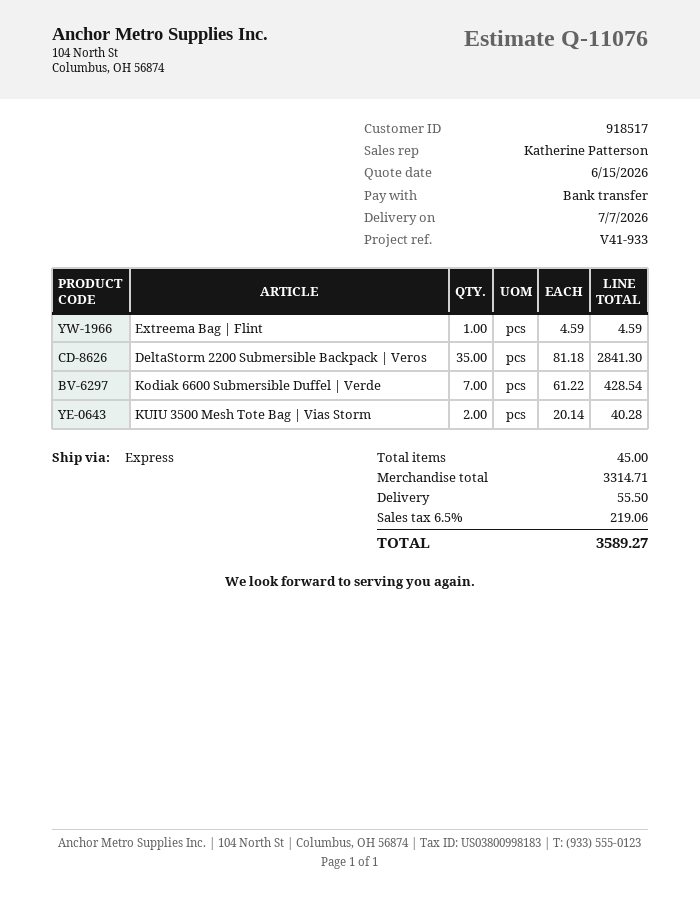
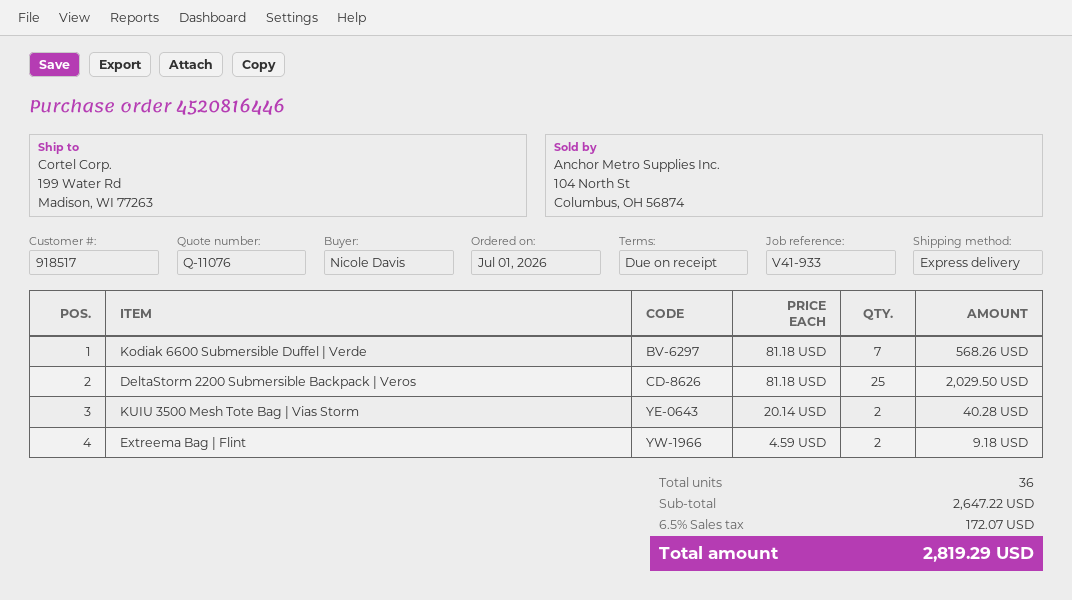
Extreema Bag | Flint: 1 x 4.59 = 4.59 -> 2 x 4.59 = 9.18
DeltaStorm 2200 Submersible Backpack | Veros: 35 x 81.18 = 2841.30 -> 25 x 81.18 = 2029.50
Kodiak 6600 Submersible Duffel | Verde: 7 x 61.22 = 428.54 -> 7 x 81.18 = 568.26
total quantity: 45 -> 36
subtotal: 3314.71 -> 2647.22
shipping: 55.50 -> none
tax: 6.5% = 219.06 -> 6.5% = 172.07
total: 3589.27 -> 2819.29

